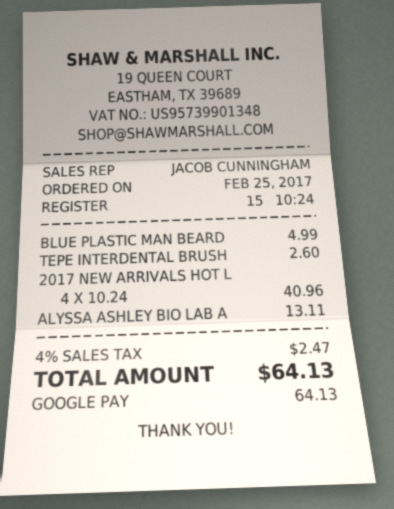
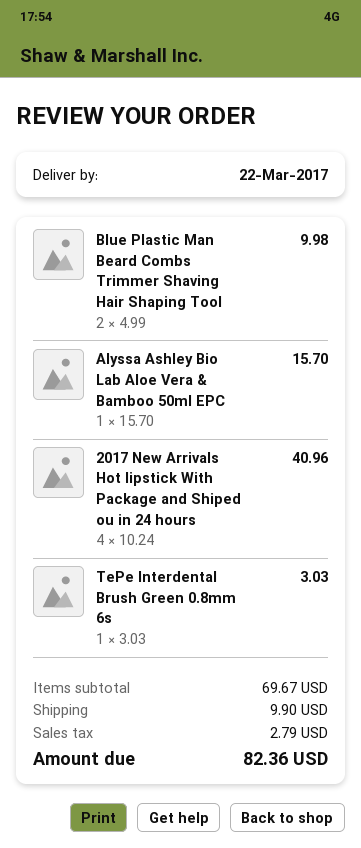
BLUE PLASTIC MAN BEARD: 1 x 4.99 = 4.99 -> 2 x 4.99 = 9.98
TEPE INTERDENTAL BRUSH: 1 x 2.60 = 2.60 -> 1 x 3.03 = 3.03
ALYSSA ASHLEY BIO LAB A: 1 x 13.11 = 13.11 -> 1 x 15.70 = 15.70
shipping: none -> 9.90
tax: 2.47 -> 2.79
total: 64.13 -> 82.36

